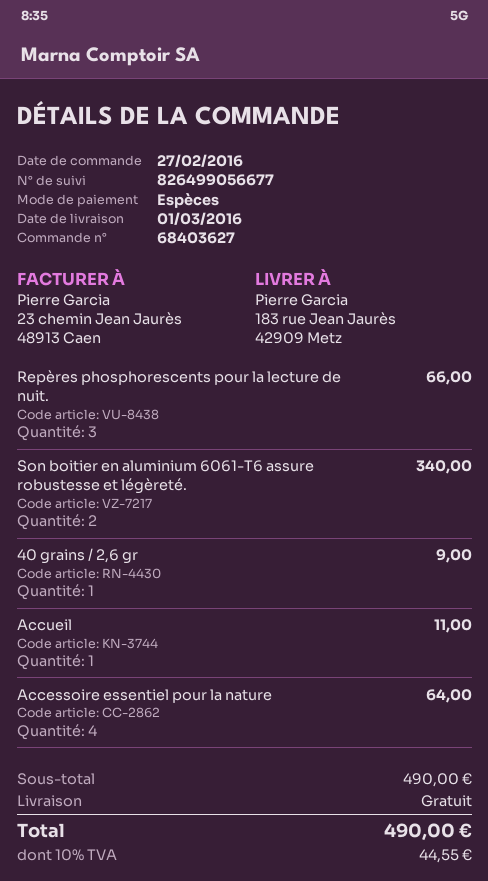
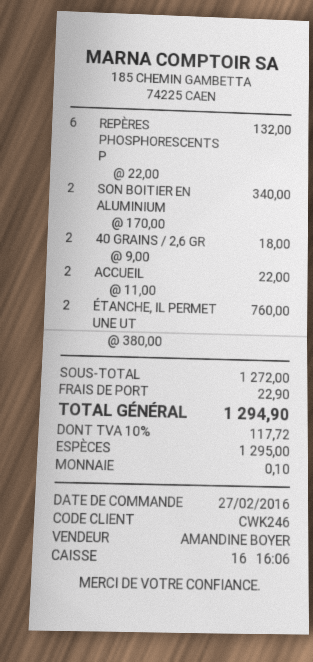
Repères phosphorescents pour la lecture de nuit.: 3 for 66.00 -> 6 for 132.00
40 grains / 2,6 gr: 1 for 9.00 -> 2 for 18.00
Accueil: 1 for 11.00 -> 2 for 22.00
Accessoire essentiel pour la nature: 4 for 64.00 -> none
ÉTANCHE, IL PERMET UNE UT: none -> 2 for 760.00
subtotal: 490.00 -> 1272.00
shipping: 0.00 -> 22.90
tax: 10% = 44.55 -> 10% = 117.72
total: 490.00 -> 1294.90

